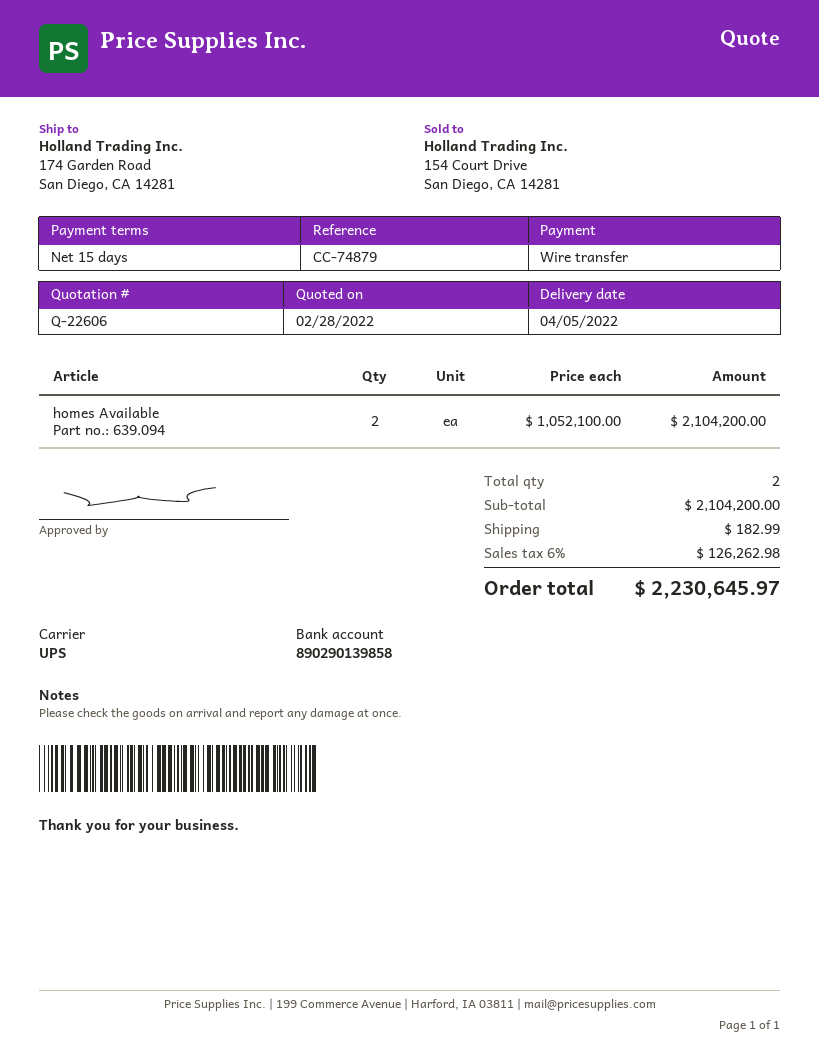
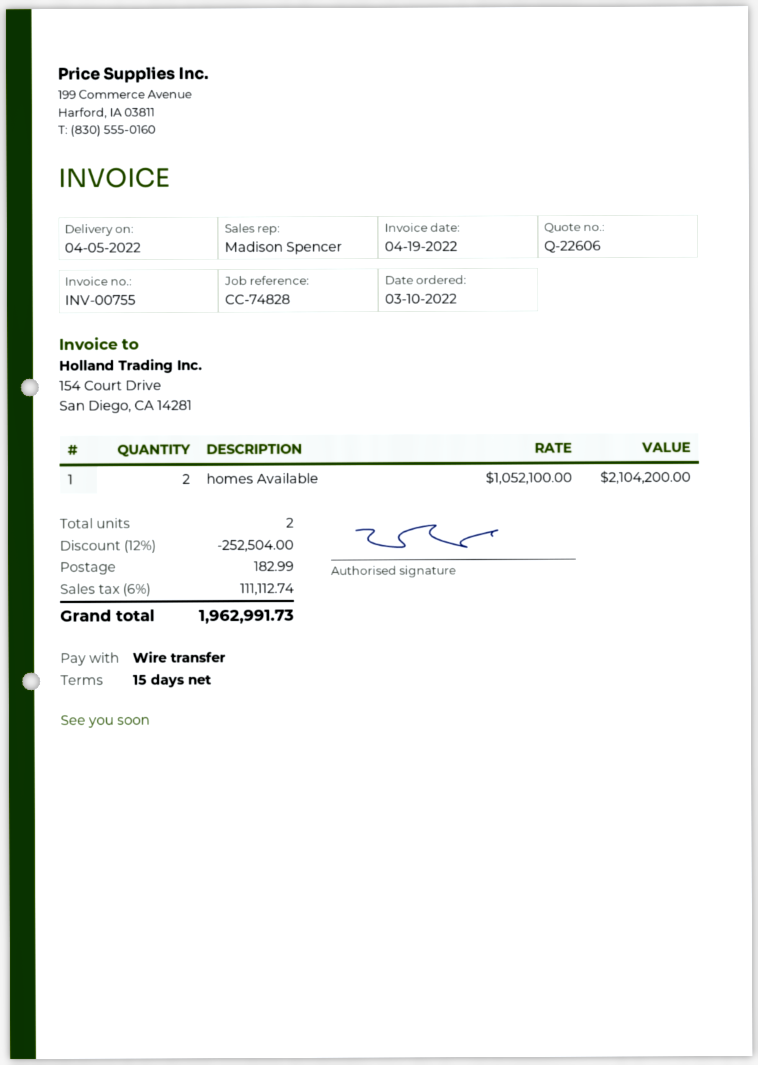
reference: CC-74879 -> CC-74828
discount: none -> 12% = 252504.00
tax: 6% = 126262.98 -> 6% = 111112.74
total: 2230645.97 -> 1962991.73

